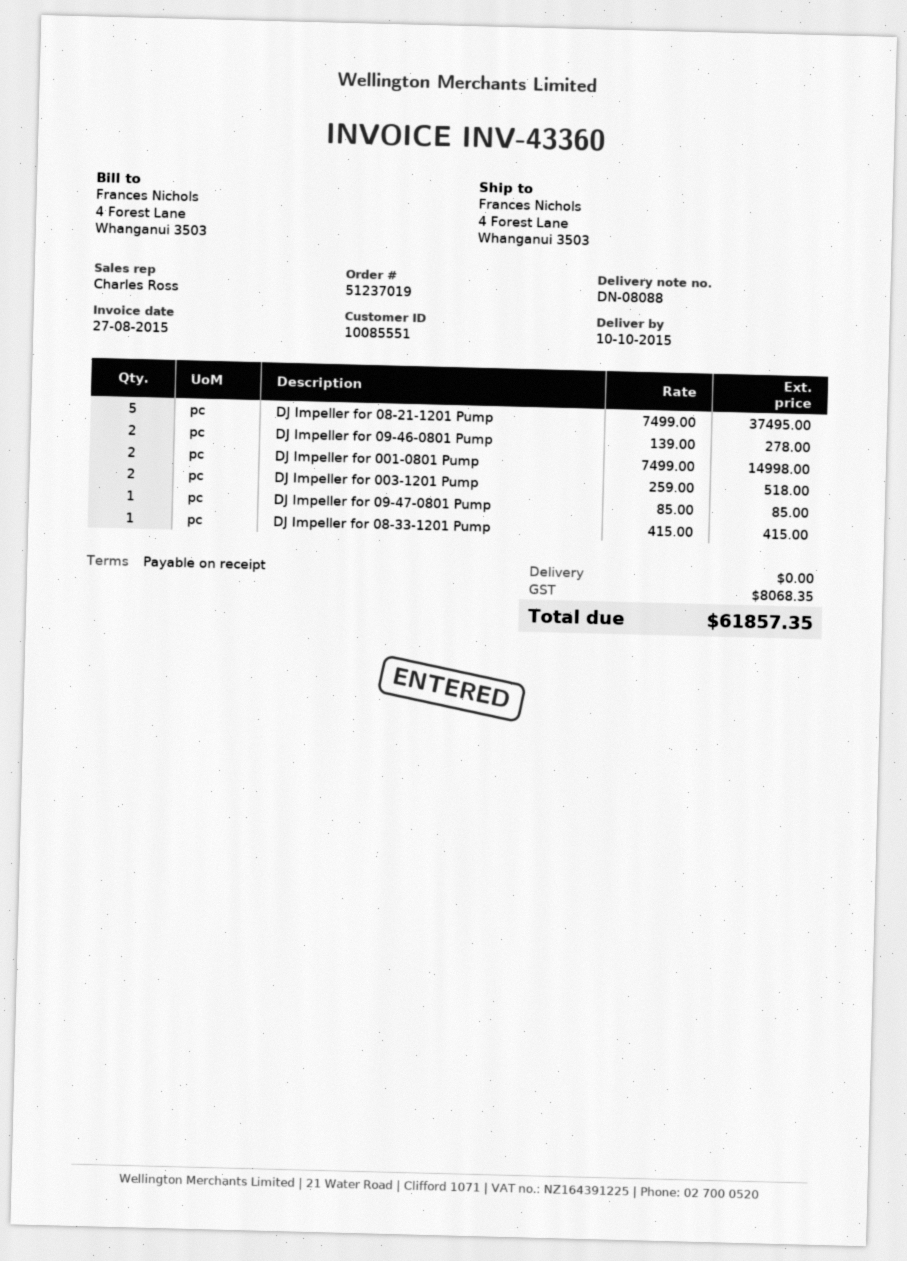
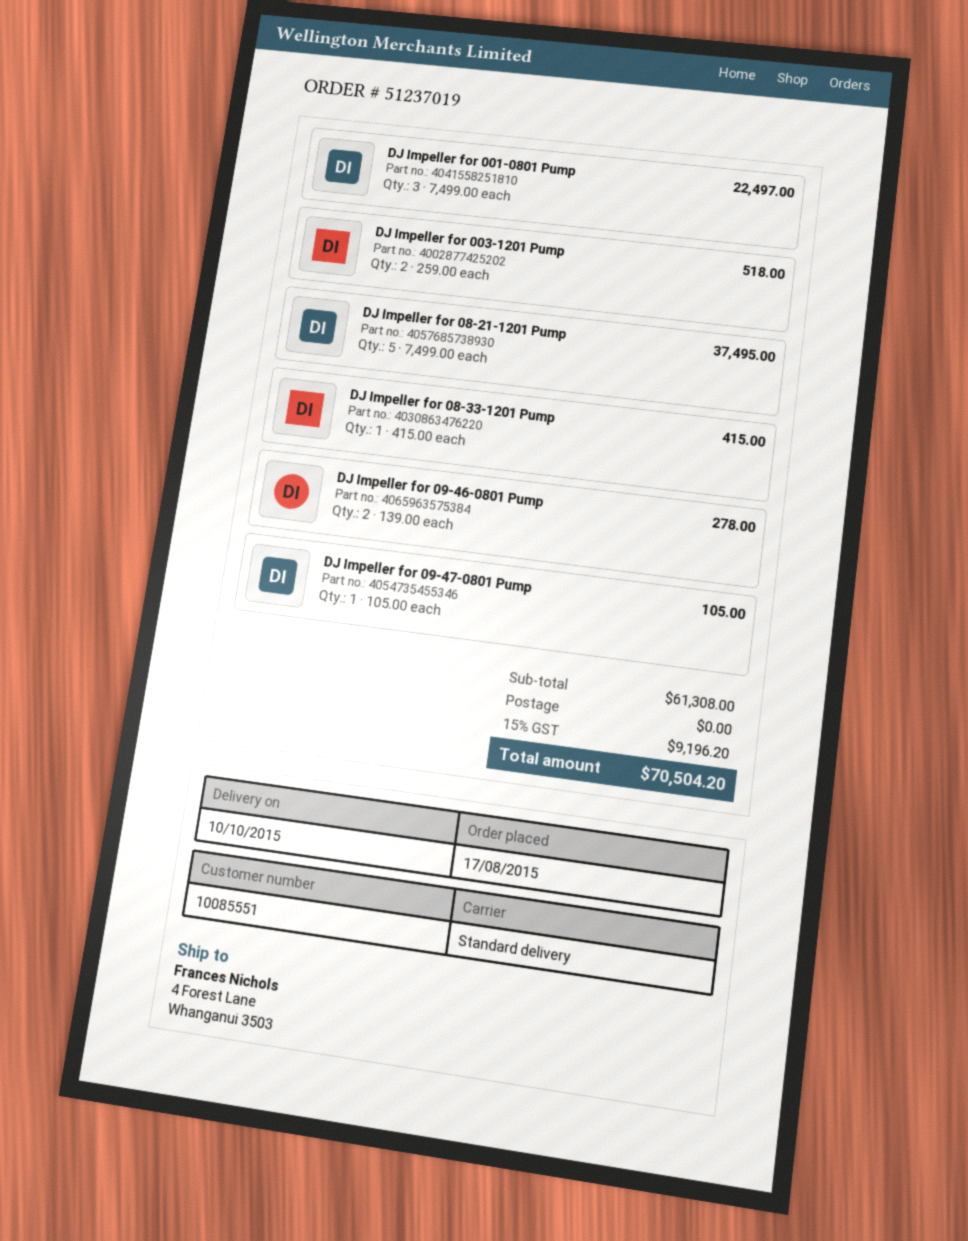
DJ Impeller for 001-0801 Pump: 2 x 7499.00 = 14998.00 -> 3 x 7499.00 = 22497.00
DJ Impeller for 09-47-0801 Pump: 1 x 85.00 = 85.00 -> 1 x 105.00 = 105.00
tax: 8068.35 -> 9196.20
total: 61857.35 -> 70504.20

